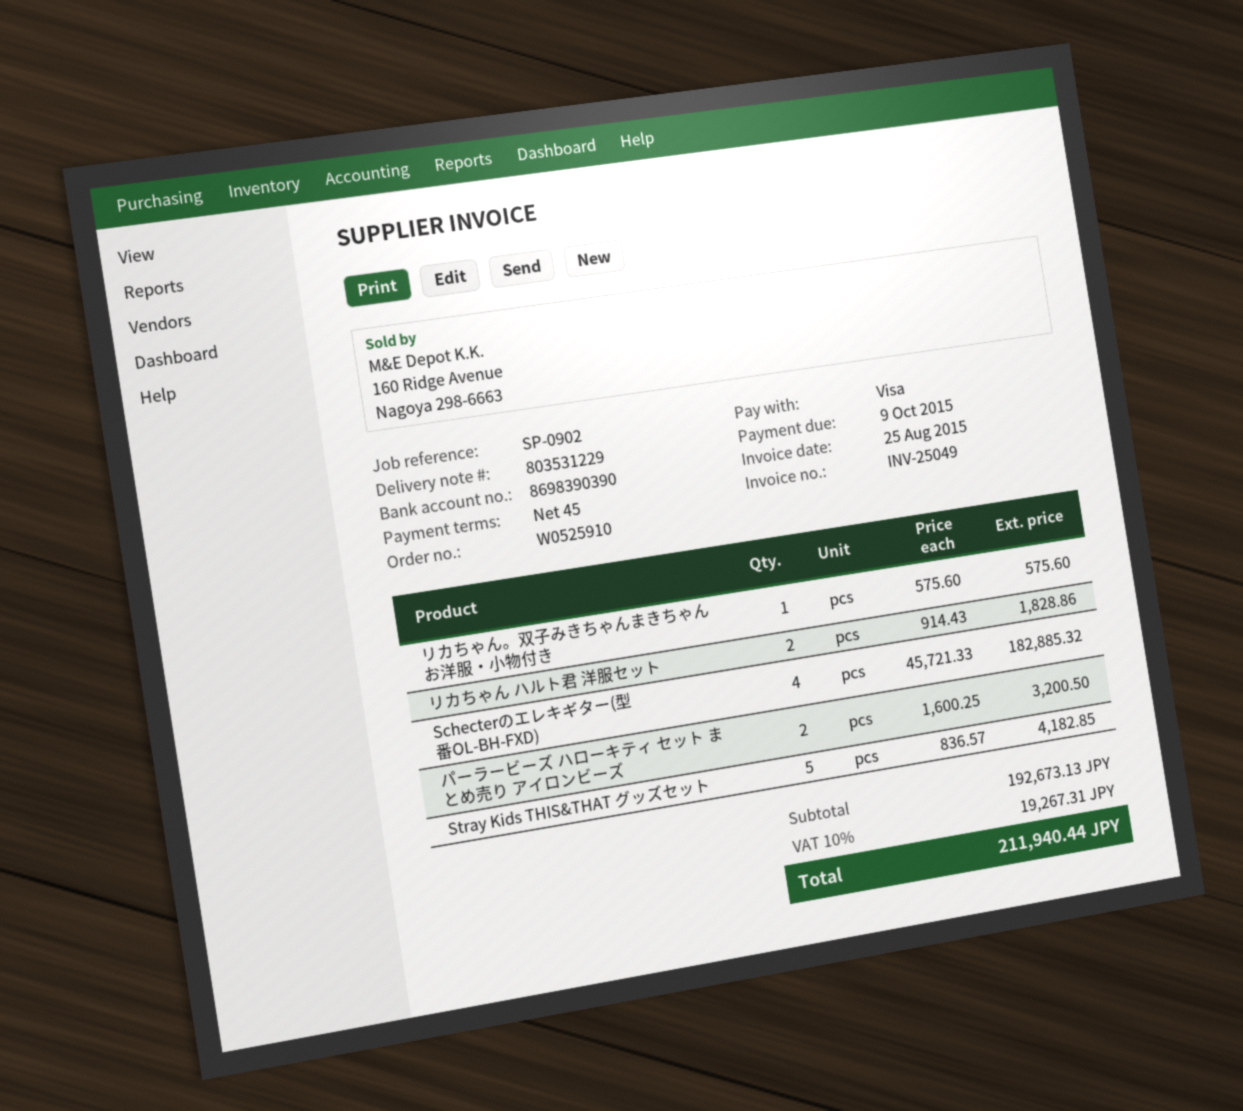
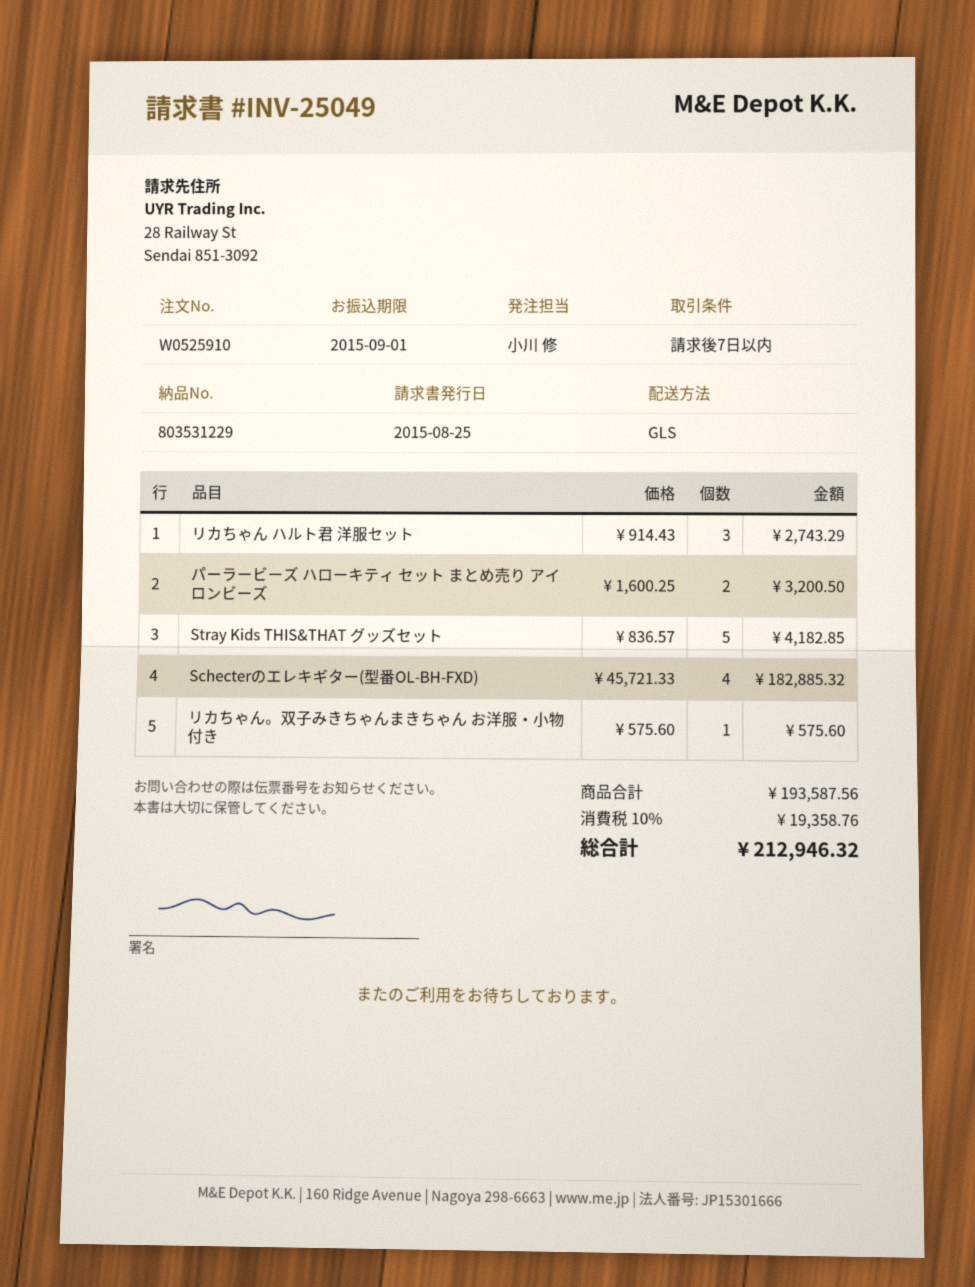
payment terms: 45 days -> 7 days
due date: 2015-10-09 -> 2015-09-01
リカちゃん ハルト君 洋服セット: 2 x 914.43 = 1828.86 -> 3 x 914.43 = 2743.29
subtotal: 192673.13 -> 193587.56
tax: 10% = 19267.31 -> 10% = 19358.76
total: 211940.44 -> 212946.32

